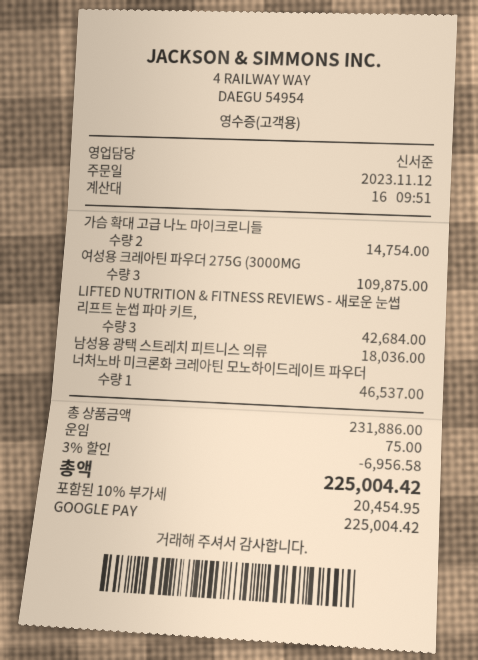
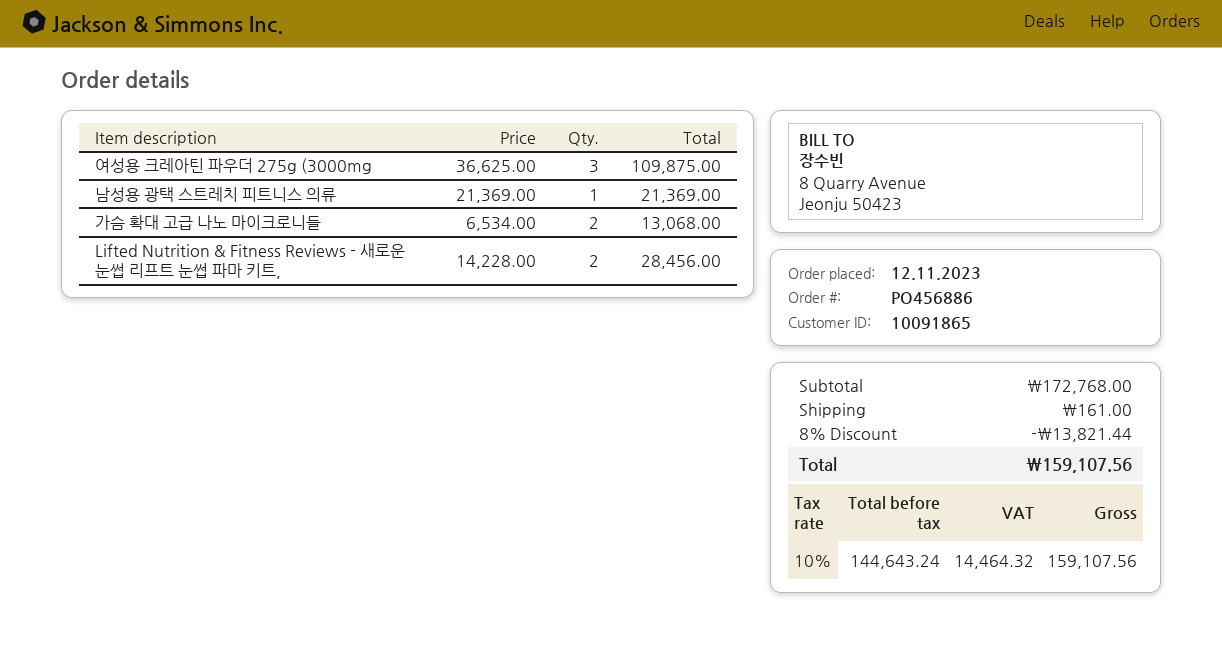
가슴 확대 고급 나노 마이크로니들: 2 for 14754.00 -> 2 for 13068.00
LIFTED NUTRITION & FITNESS REVIEWS - 새로운 눈썹 리프트 눈썹 파마 키트,: 3 for 42684.00 -> 2 for 28456.00
남성용 광택 스트레치 피트니스 의류: 1 for 18036.00 -> 1 for 21369.00
너처노바 미크론화 크레아틴 모노하이드레이트 파우더: 1 for 46537.00 -> none
subtotal: 231886.00 -> 172768.00
discount: 3% = 6956.58 -> 8% = 13821.44
shipping: 75.00 -> 161.00
tax: 10% = 20454.95 -> 10% = 14464.32
total: 225004.42 -> 159107.56

